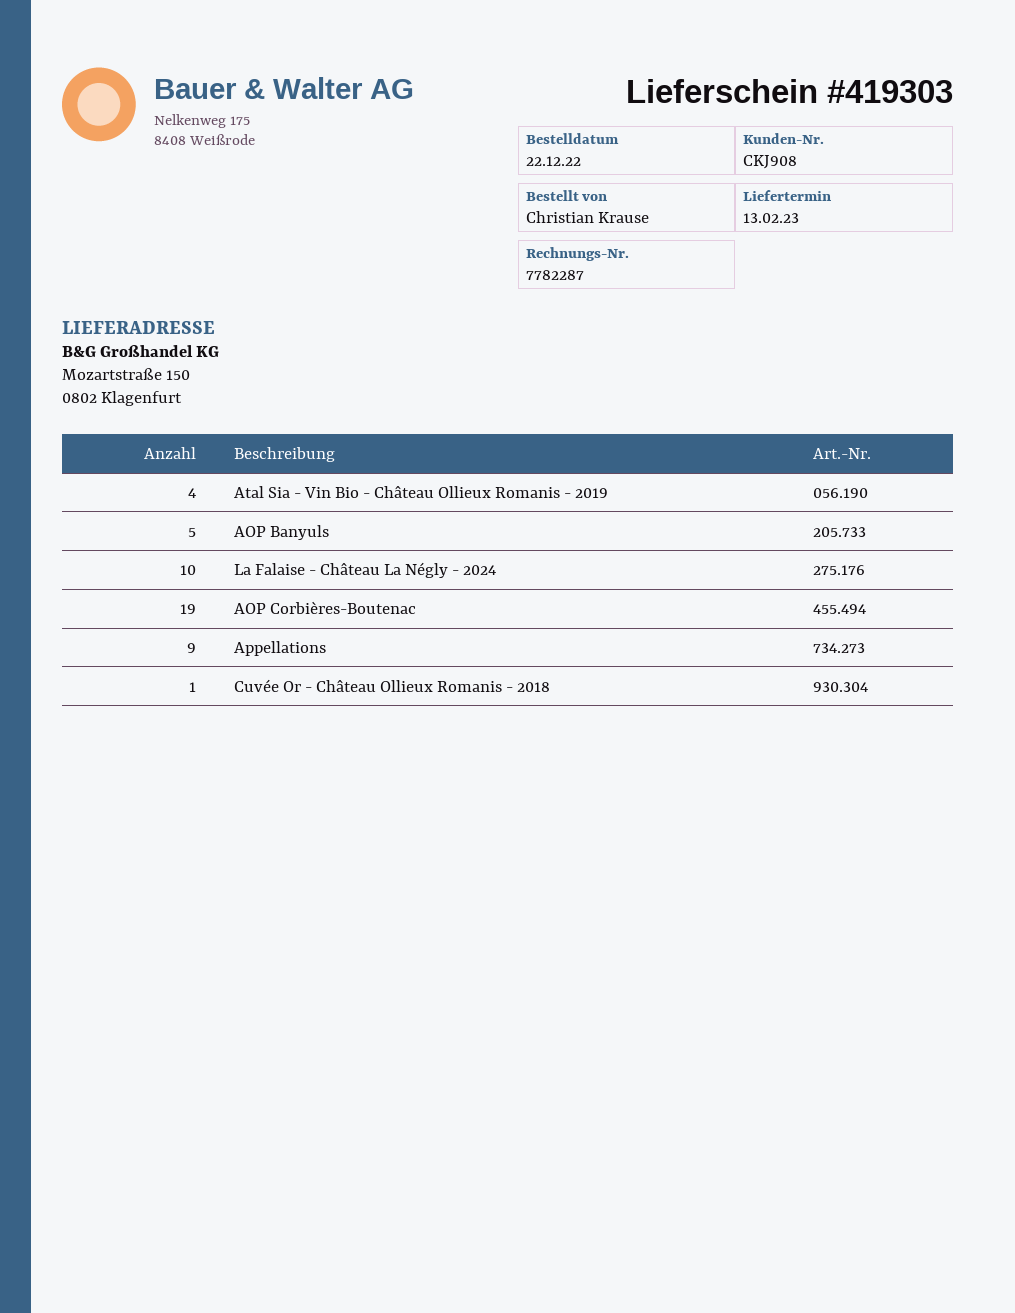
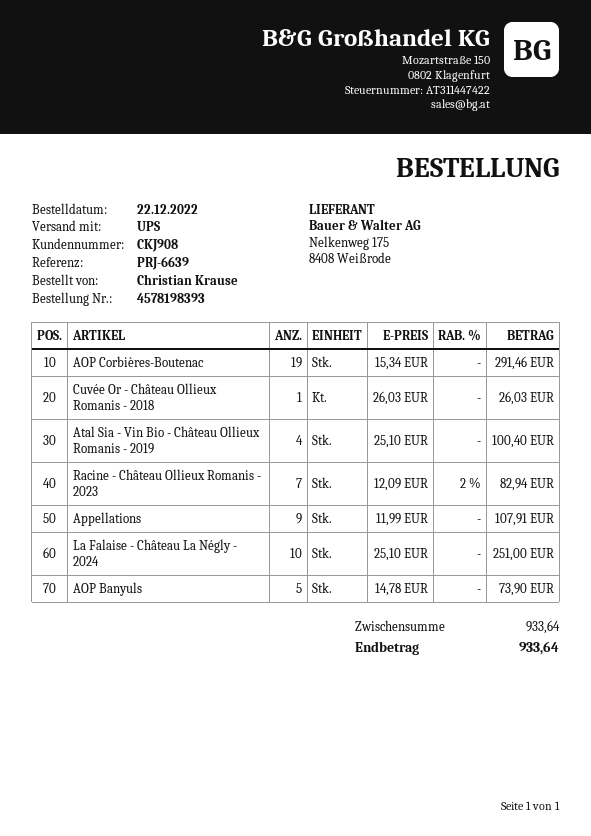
Racine - Château Ollieux Romanis - 2023: none -> 7

